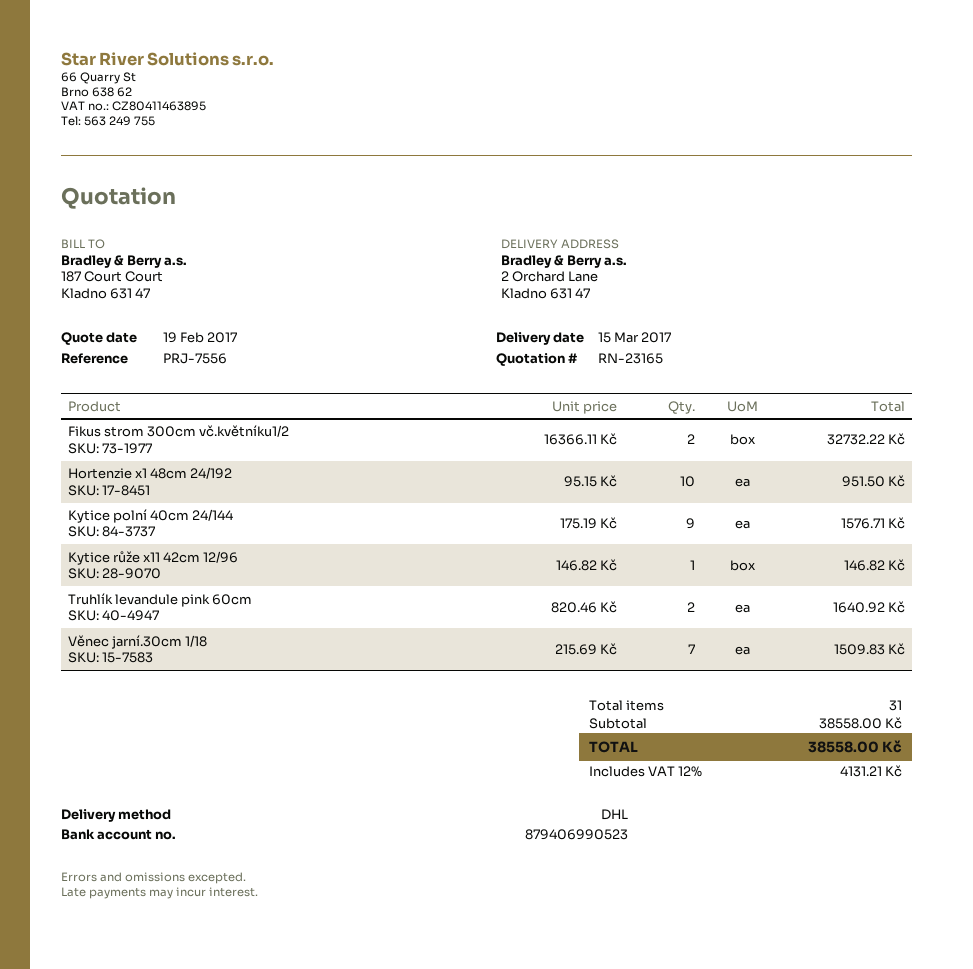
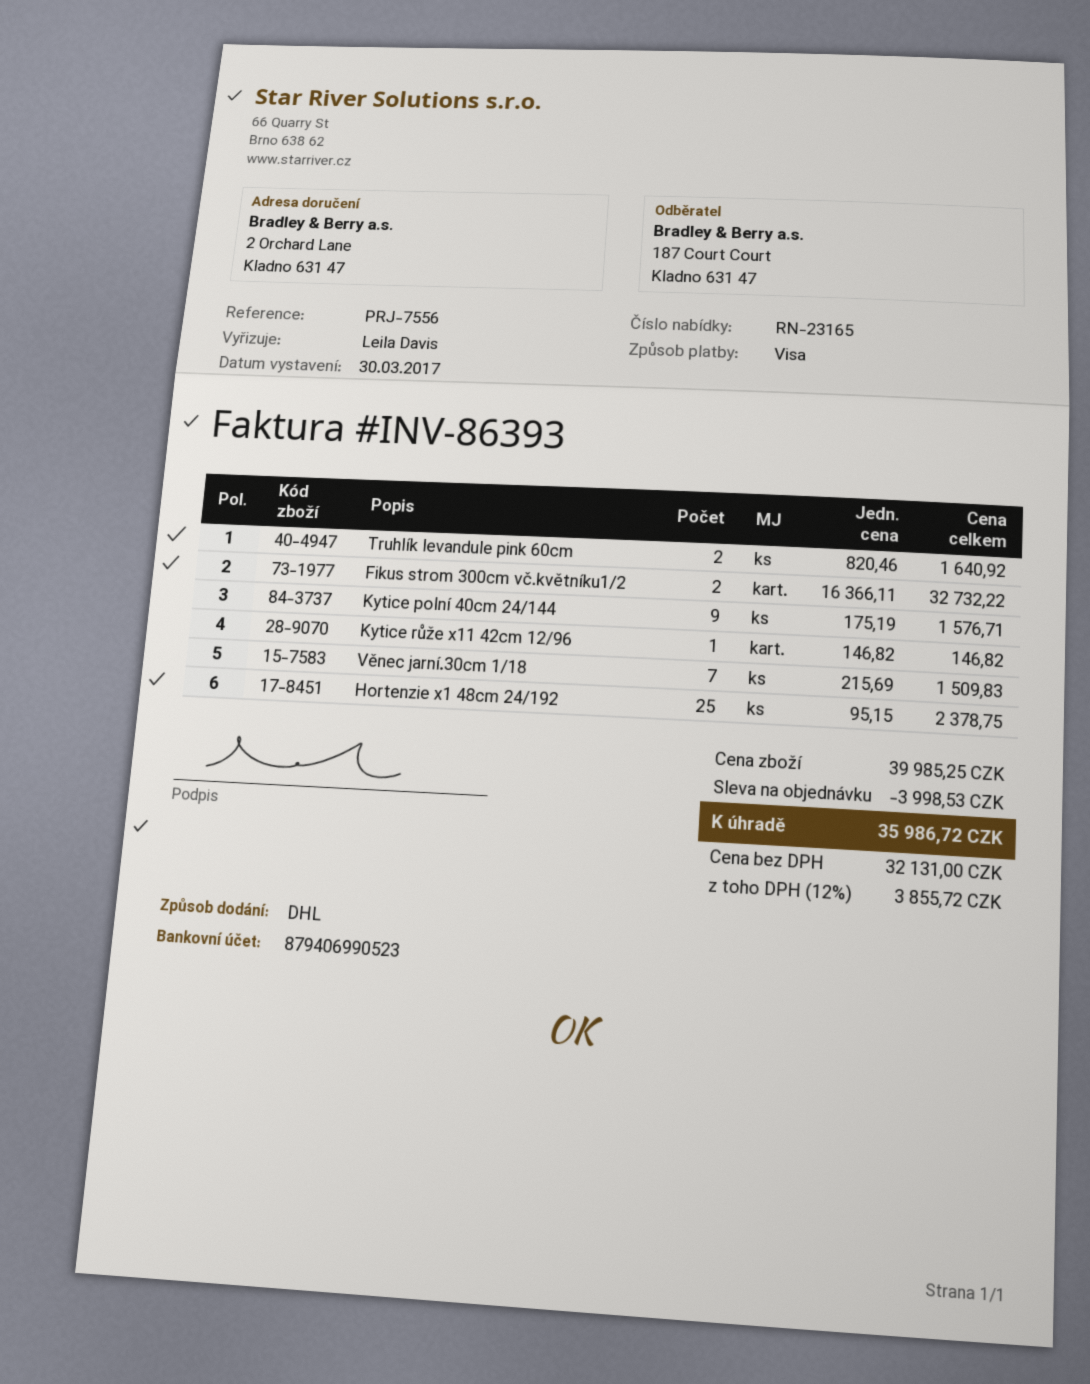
Hortenzie x1 48cm 24/192: 10 x 95.15 = 951.50 -> 25 x 95.15 = 2378.75
subtotal: 38558.00 -> 39985.25
discount: none -> 3998.53
tax: 12% = 4131.21 -> 12% = 3855.72
total: 38558.00 -> 35986.72

